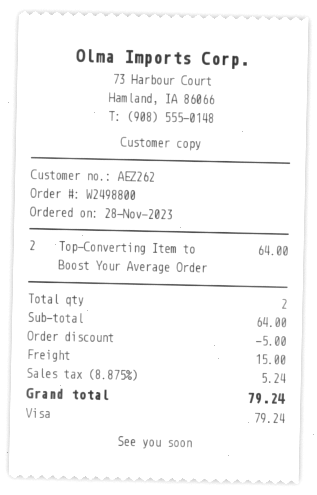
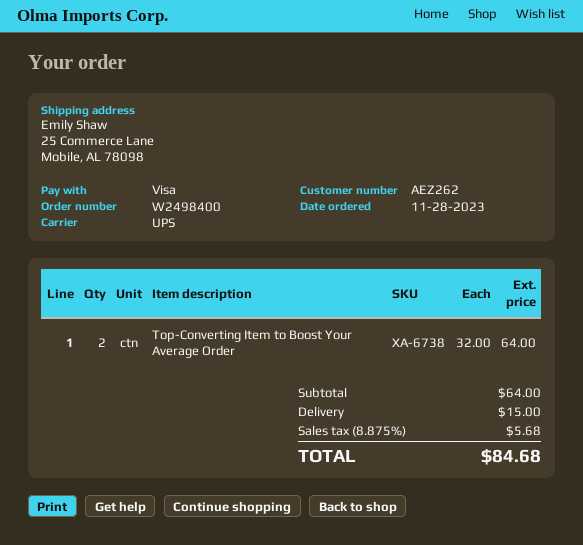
order number: W2498800 -> W2498400
discount: 5.00 -> none
tax: 8.875% = 5.24 -> 8.875% = 5.68
total: 79.24 -> 84.68

